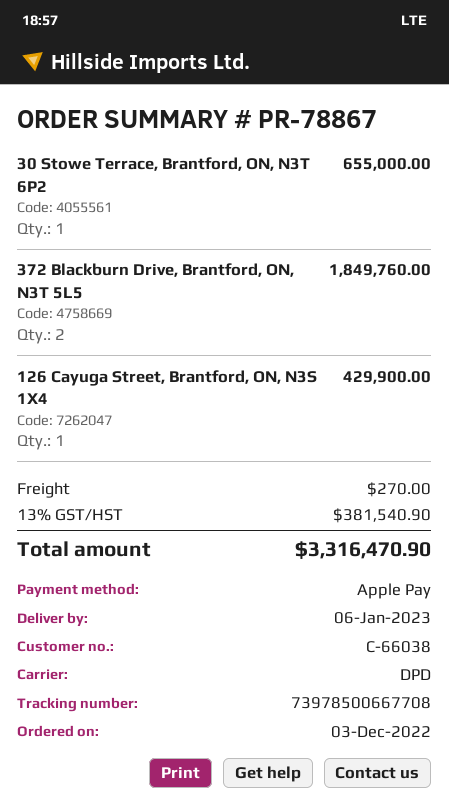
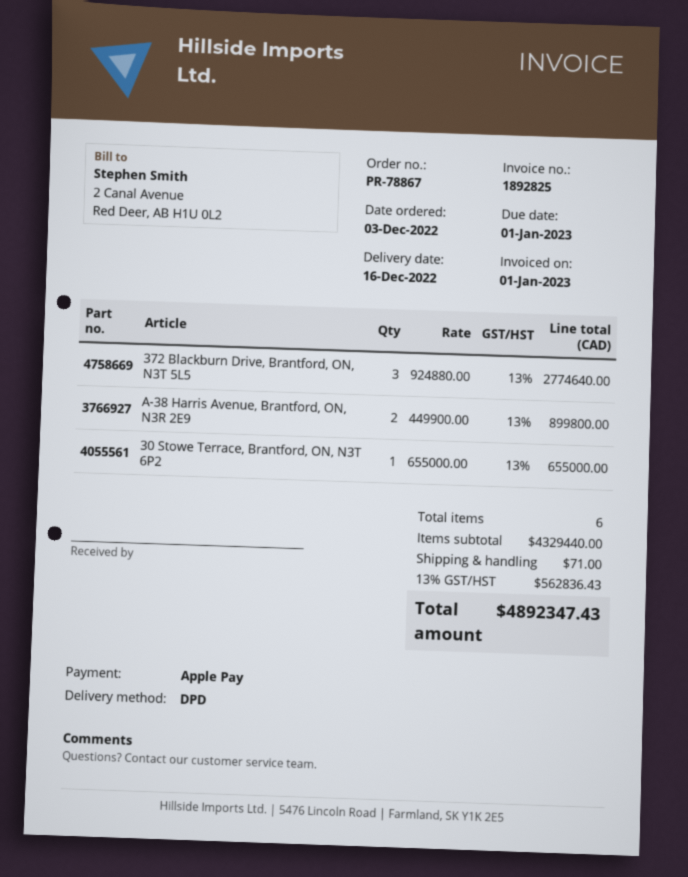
delivery date: 2023-01-06 -> 2022-12-16
372 Blackburn Drive, Brantford, ON, N3T 5L5: 2 for 1849760.00 -> 3 for 2774640.00
126 Cayuga Street, Brantford, ON, N3S 1X4: 1 for 429900.00 -> none
A-38 Harris Avenue, Brantford, ON, N3R 2E9: none -> 2 for 899800.00
shipping: 270.00 -> 71.00
tax: 13% = 381540.90 -> 13% = 562836.43
total: 3316470.90 -> 4892347.43

